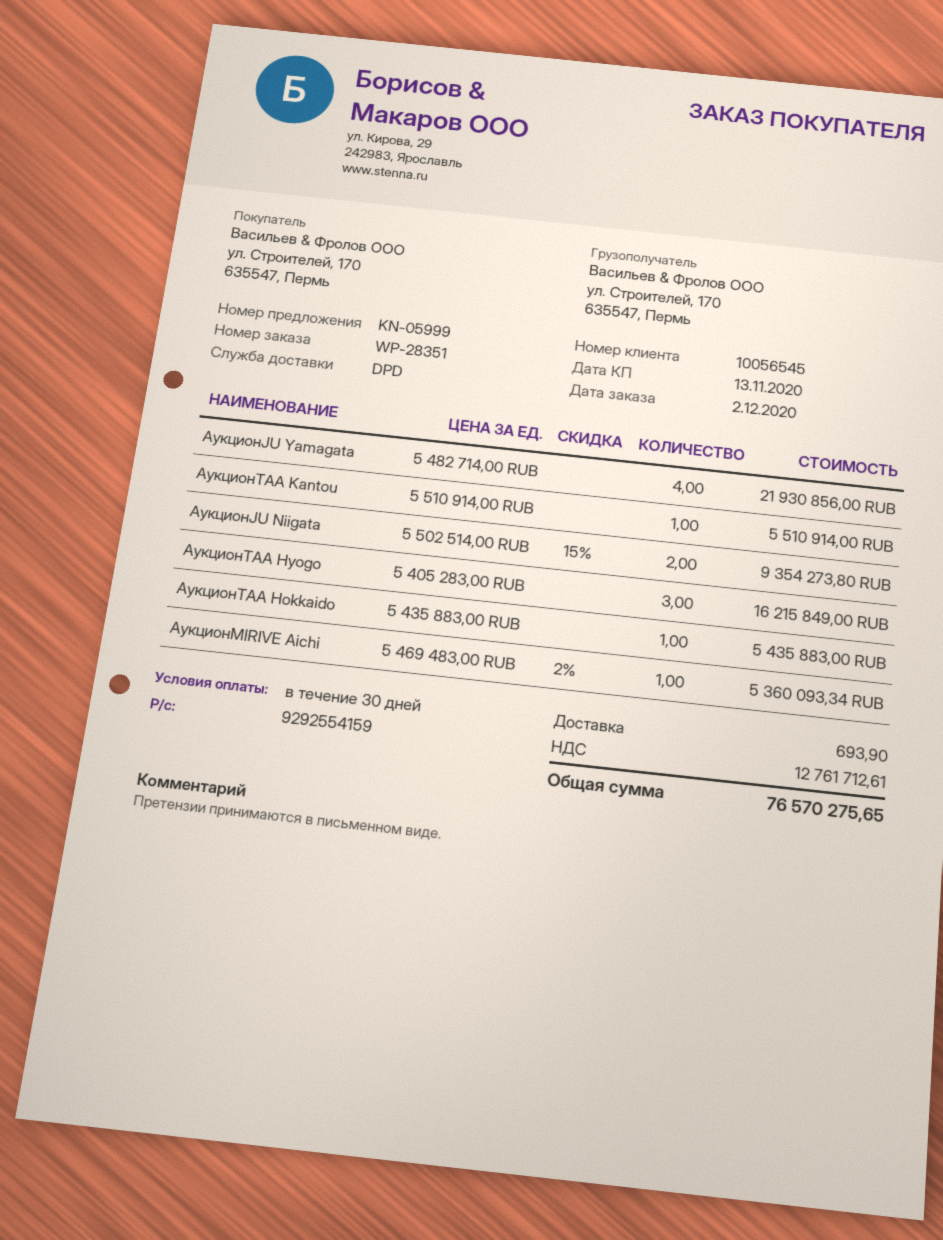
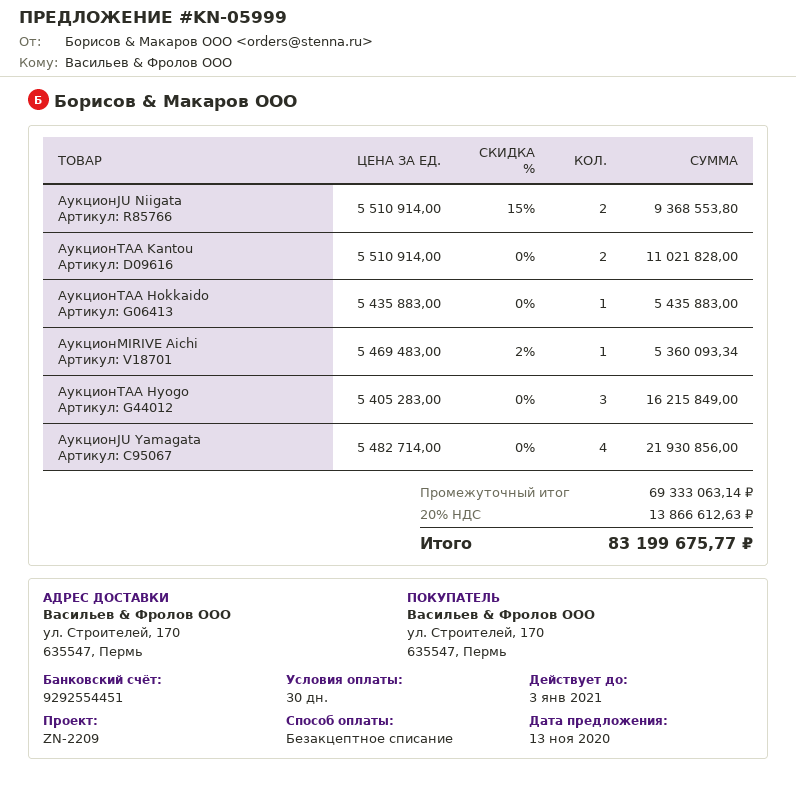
bank account: 9292554159 -> 9292554451
АукционTAA Kantou: 1 x 5510914.00 = 5510914.00 -> 2 x 5510914.00 = 11021828.00
АукционJU Niigata: 2 x 5502514.00 - 15% = 9354273.80 -> 2 x 5510914.00 - 15% = 9368553.80
shipping: 693.90 -> none
tax: 12761712.61 -> 13866612.63
total: 76570275.65 -> 83199675.77

